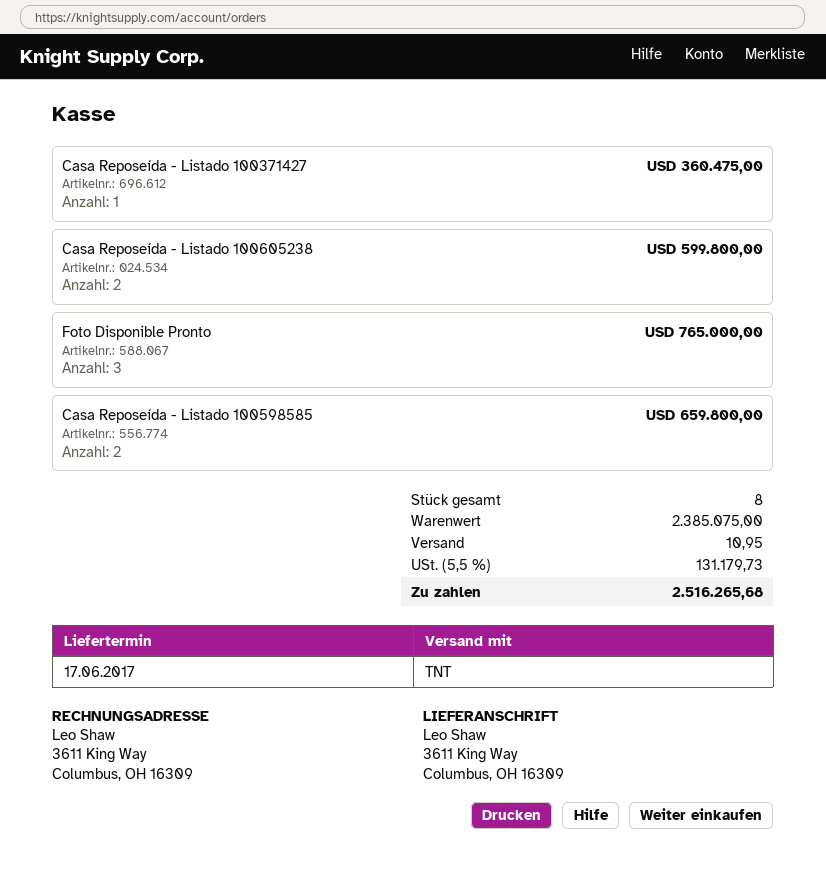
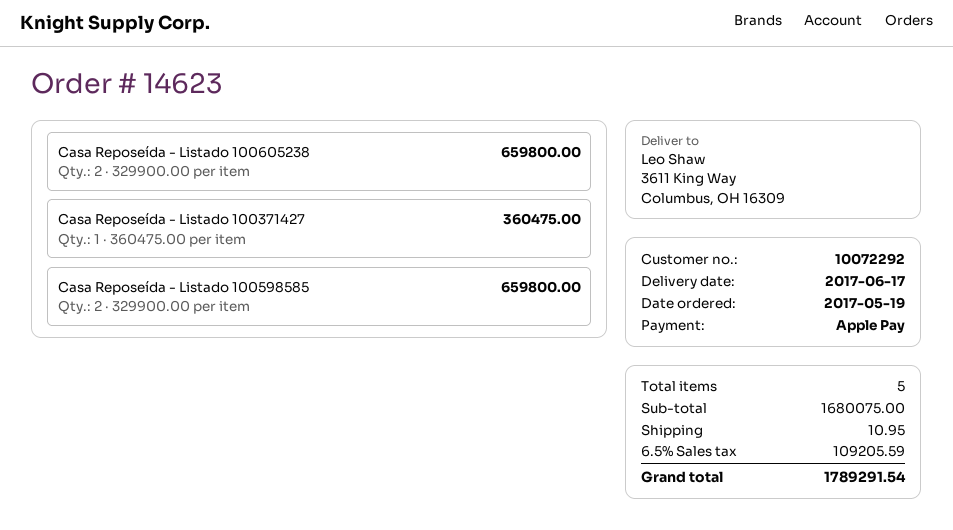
Casa Reposeída - Listado 100605238: 2 for 599800.00 -> 2 for 659800.00
Foto Disponible Pronto: 3 for 765000.00 -> none
total quantity: 8 -> 5
subtotal: 2385075.00 -> 1680075.00
tax: 5.5% = 131179.73 -> 6.5% = 109205.59
total: 2516265.68 -> 1789291.54

